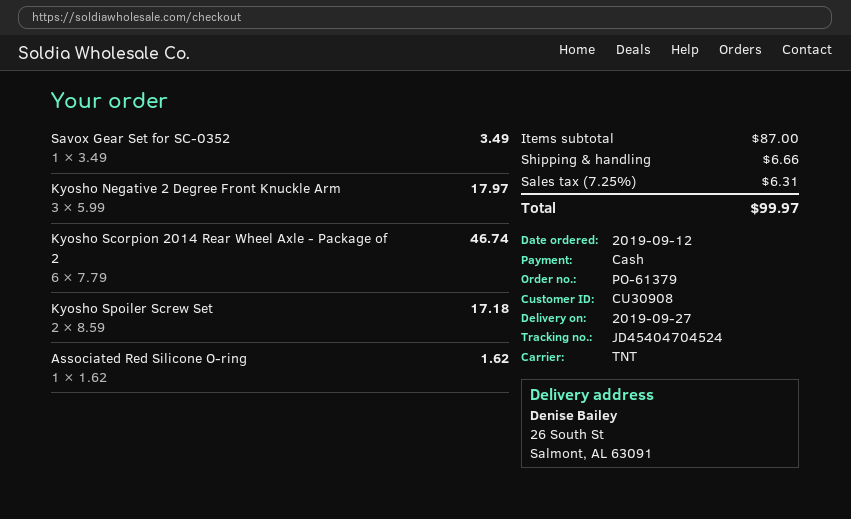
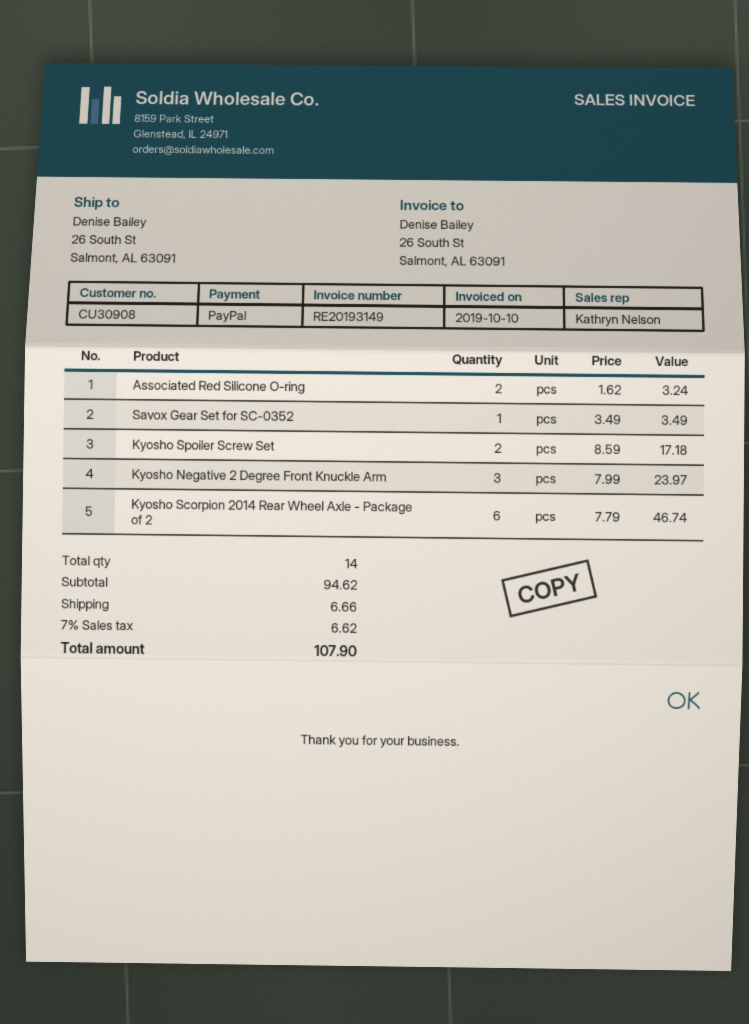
payment method: cash -> PayPal
Kyosho Negative 2 Degree Front Knuckle Arm: 3 x 5.99 = 17.97 -> 3 x 7.99 = 23.97
Associated Red Silicone O-ring: 1 x 1.62 = 1.62 -> 2 x 1.62 = 3.24
subtotal: 87.00 -> 94.62
tax: 7.25% = 6.31 -> 7% = 6.62
total: 99.97 -> 107.90

